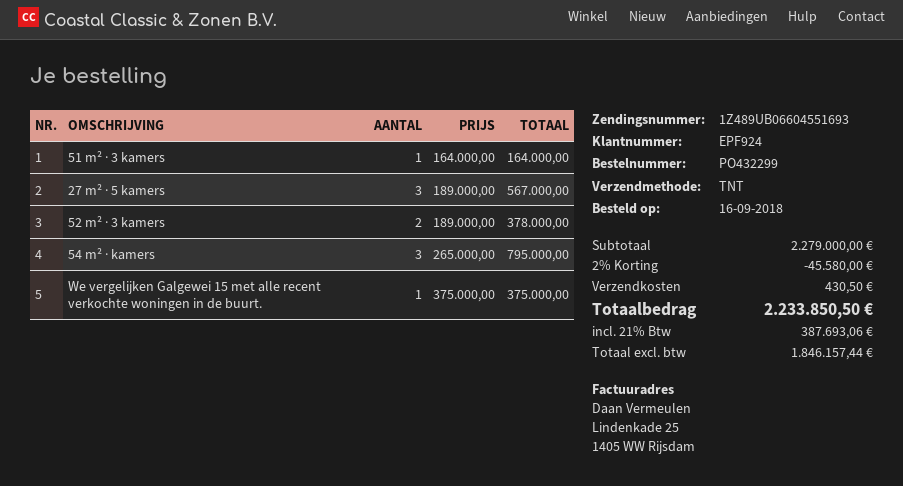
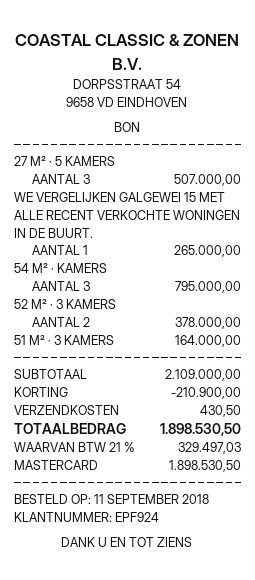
order date: 2018-09-16 -> 2018-09-11
27 m² · 5 kamers: 3 for 567000.00 -> 3 for 507000.00
We vergelijken Galgewei 15 met alle recent verkochte woningen in de buurt.: 1 for 375000.00 -> 1 for 265000.00
subtotal: 2279000.00 -> 2109000.00
discount: 45580.00 -> 210900.00
tax: 21% = 387693.06 -> 21% = 329497.03
total: 2233850.50 -> 1898530.50

